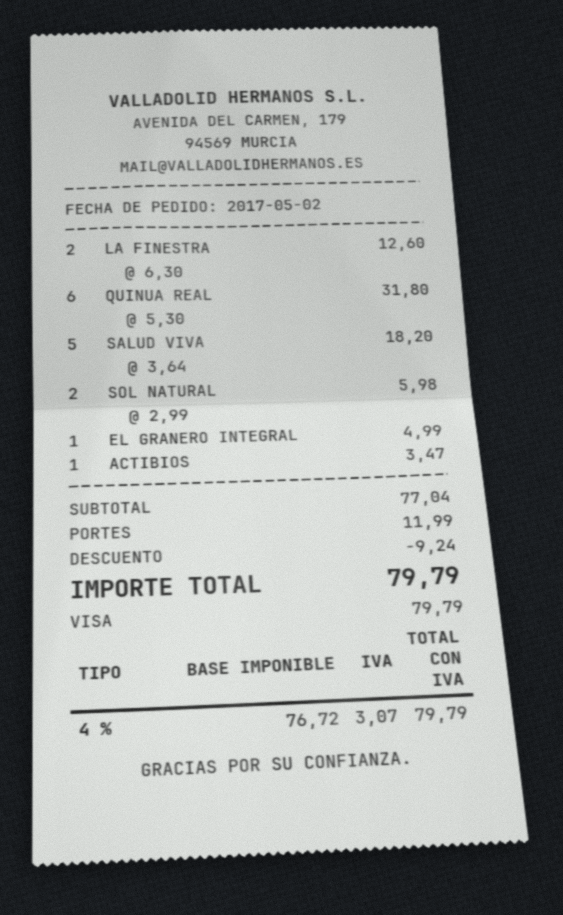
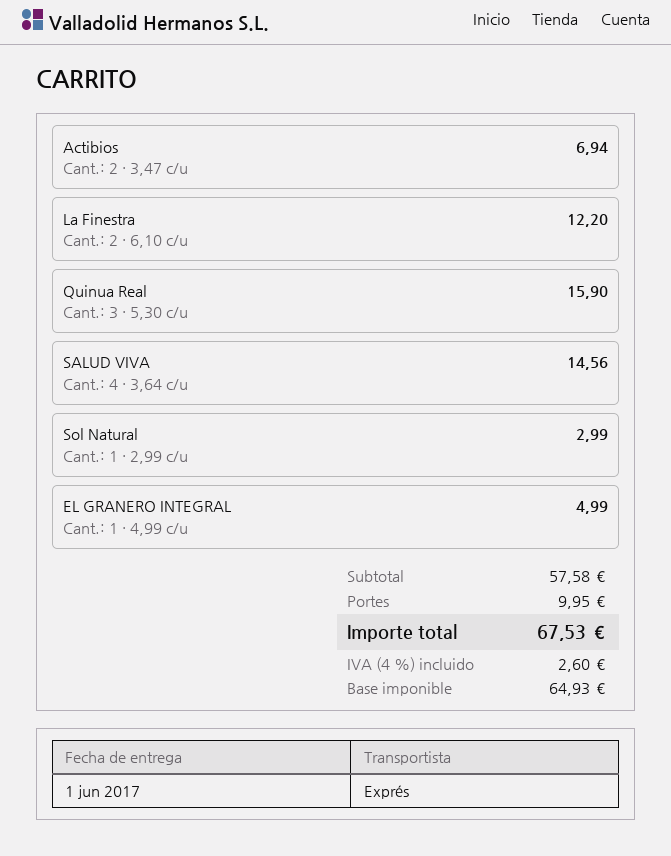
LA FINESTRA: 2 x 6.30 = 12.60 -> 2 x 6.10 = 12.20
QUINUA REAL: 6 x 5.30 = 31.80 -> 3 x 5.30 = 15.90
SALUD VIVA: 5 x 3.64 = 18.20 -> 4 x 3.64 = 14.56
SOL NATURAL: 2 x 2.99 = 5.98 -> 1 x 2.99 = 2.99
ACTIBIOS: 1 x 3.47 = 3.47 -> 2 x 3.47 = 6.94
subtotal: 77.04 -> 57.58
discount: 9.24 -> none
shipping: 11.99 -> 9.95
net: 76.72 -> 64.93
tax: 4% = 3.07 -> 4% = 2.60
total: 79.79 -> 67.53

